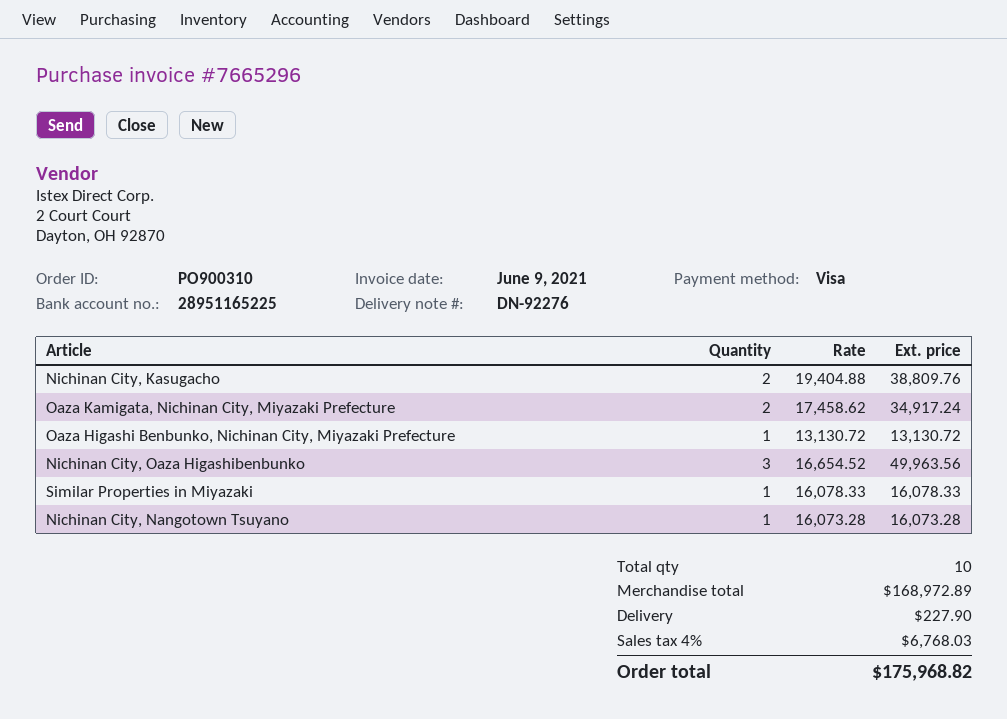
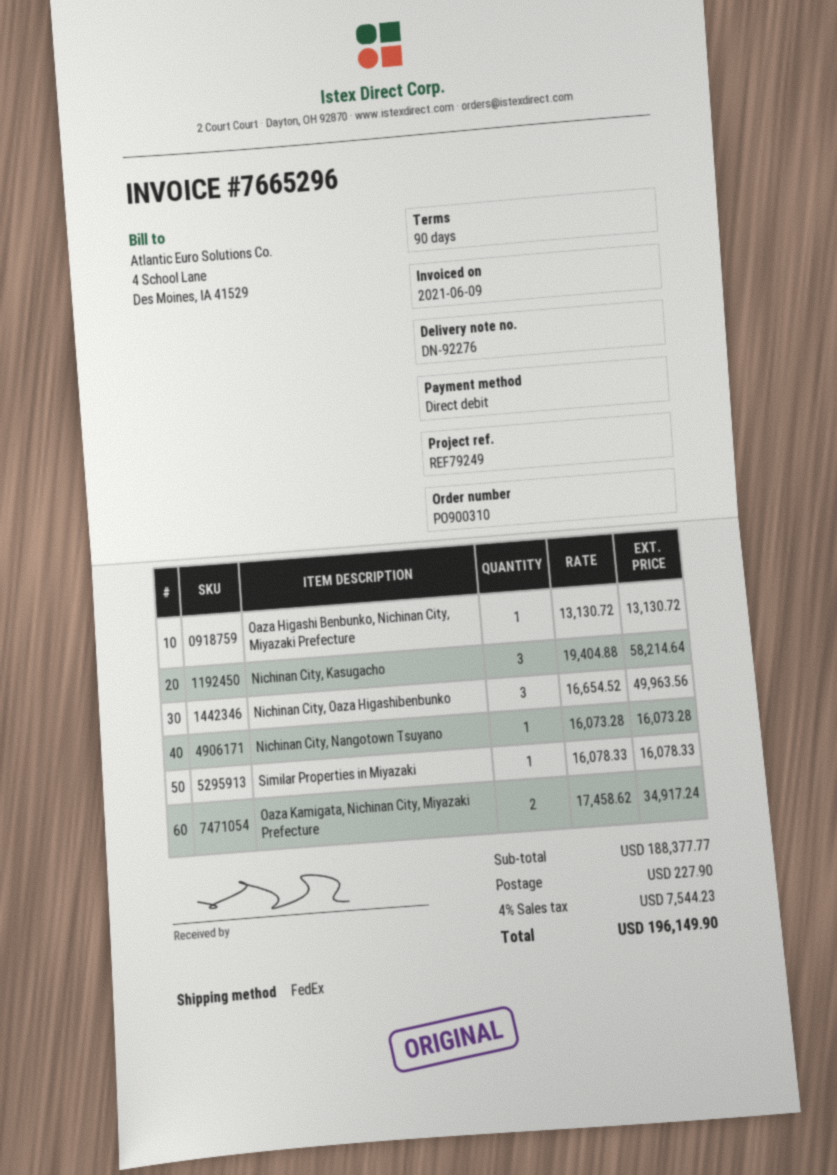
payment method: Visa -> direct debit
Nichinan City, Kasugacho: 2 x 19404.88 = 38809.76 -> 3 x 19404.88 = 58214.64
subtotal: 168972.89 -> 188377.77
tax: 4% = 6768.03 -> 4% = 7544.23
total: 175968.82 -> 196149.90

